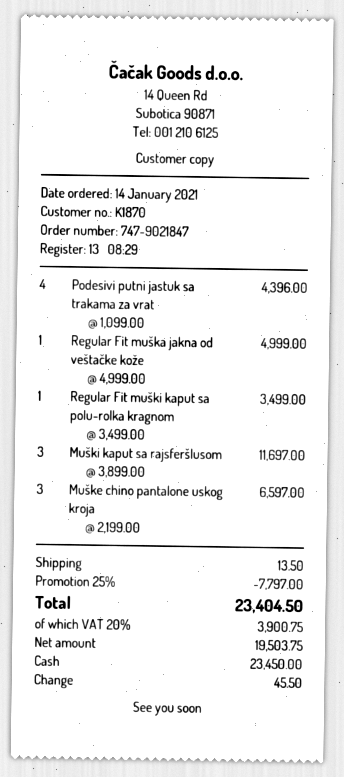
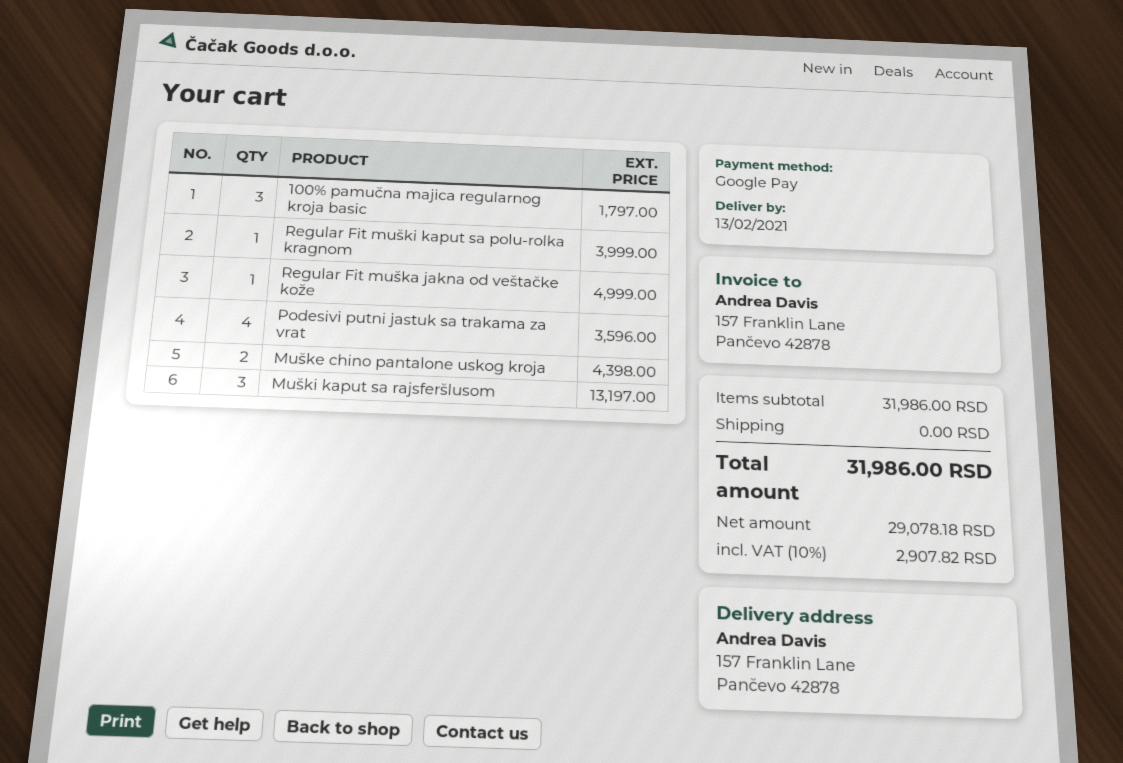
payment method: cash -> Google Pay
Podesivi putni jastuk sa trakama za vrat: 4 for 4396.00 -> 4 for 3596.00
Regular Fit muški kaput sa polu-rolka kragnom: 1 for 3499.00 -> 1 for 3999.00
Muški kaput sa rajsferšlusom: 3 for 11697.00 -> 3 for 13197.00
Muške chino pantalone uskog kroja: 3 for 6597.00 -> 2 for 4398.00
100% pamučna majica regularnog kroja basic: none -> 3 for 1797.00
discount: 25% = 7797.00 -> none
shipping: 13.50 -> 0.00
net: 19503.75 -> 29078.18
tax: 20% = 3900.75 -> 10% = 2907.82
total: 23404.50 -> 31986.00

